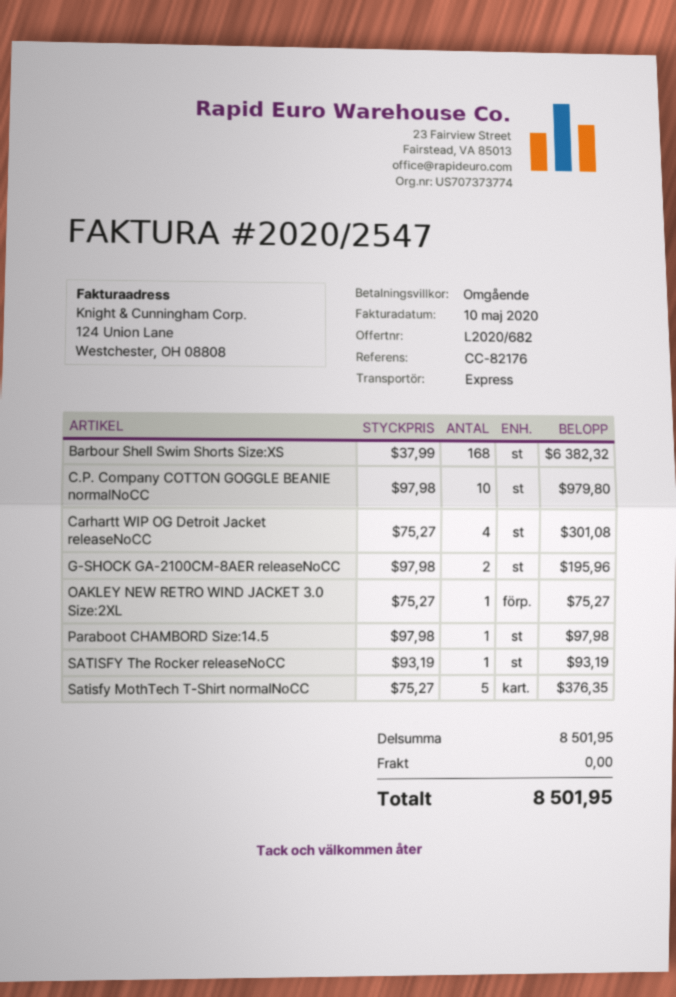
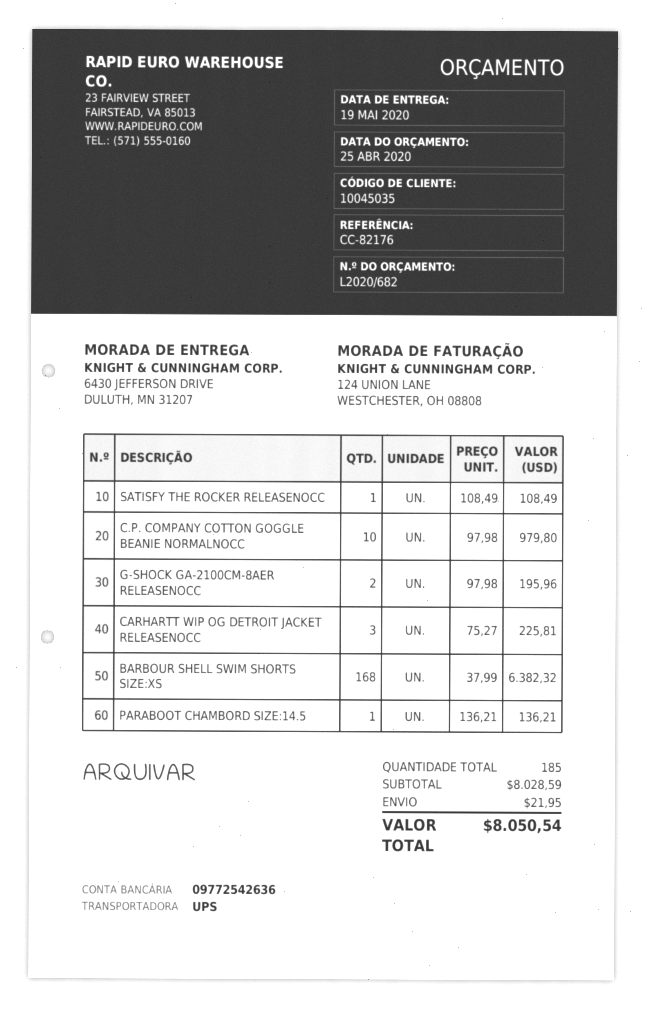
shipping method: express -> UPS
Carhartt WIP OG Detroit Jacket releaseNoCC: 4 x 75.27 = 301.08 -> 3 x 75.27 = 225.81
OAKLEY NEW RETRO WIND JACKET 3.0 Size:2XL: 1 x 75.27 = 75.27 -> none
Paraboot CHAMBORD Size:14.5: 1 x 97.98 = 97.98 -> 1 x 136.21 = 136.21
SATISFY The Rocker releaseNoCC: 1 x 93.19 = 93.19 -> 1 x 108.49 = 108.49
Satisfy MothTech T-Shirt normalNoCC: 5 x 75.27 = 376.35 -> none
subtotal: 8501.95 -> 8028.59
shipping: 0.00 -> 21.95
total: 8501.95 -> 8050.54

